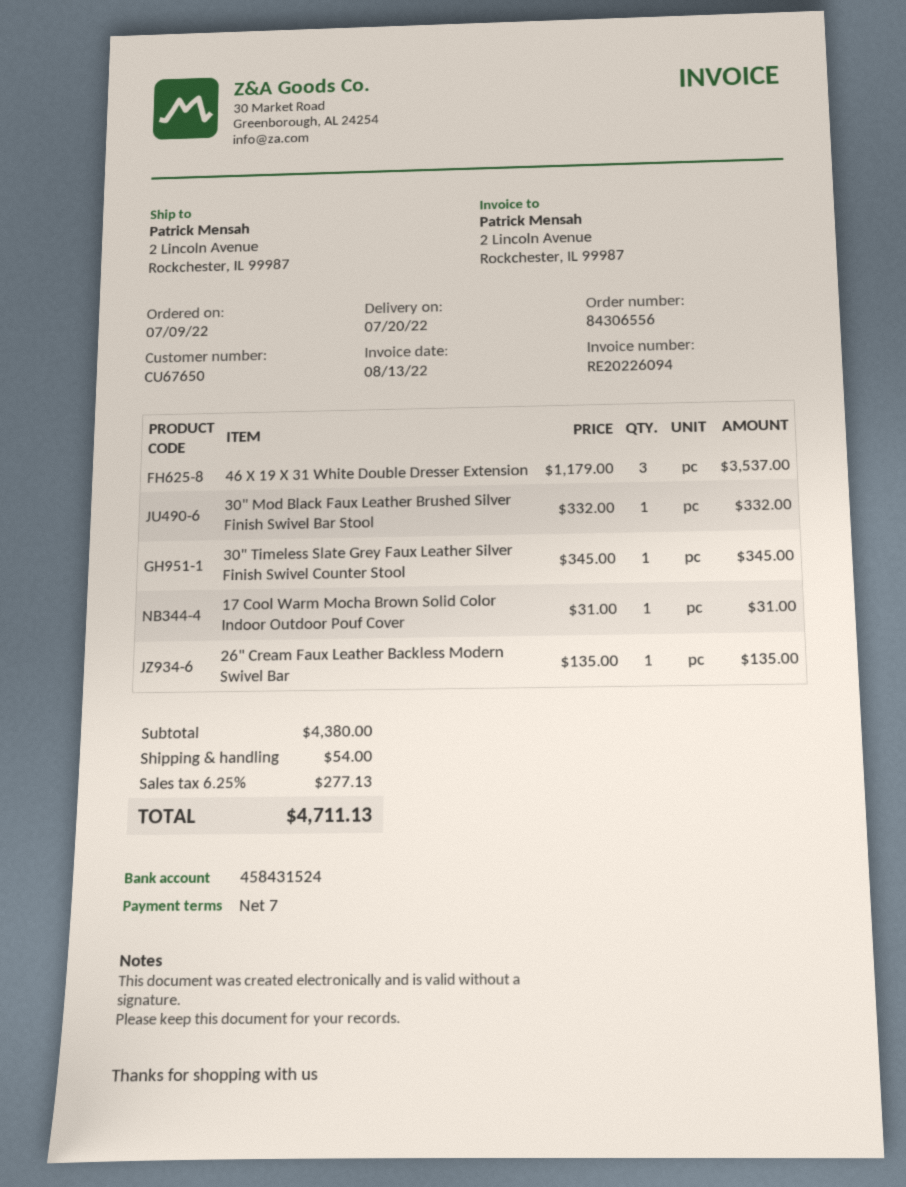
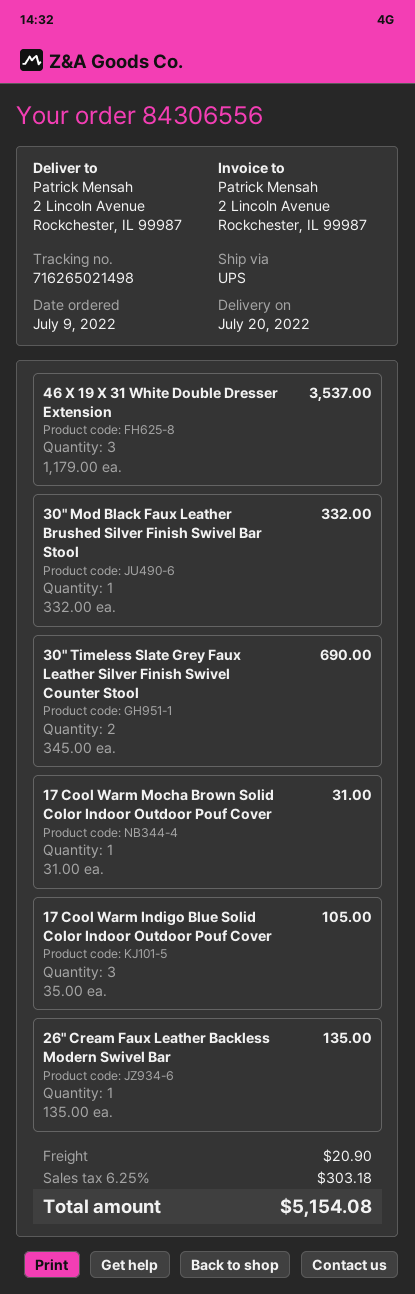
30" Timeless Slate Grey Faux Leather Silver Finish Swivel Counter Stool: 1 x 345.00 = 345.00 -> 2 x 345.00 = 690.00
17 Cool Warm Indigo Blue Solid Color Indoor Outdoor Pouf Cover: none -> 3 x 35.00 = 105.00
shipping: 54.00 -> 20.90
tax: 6.25% = 277.13 -> 6.25% = 303.18
total: 4711.13 -> 5154.08

